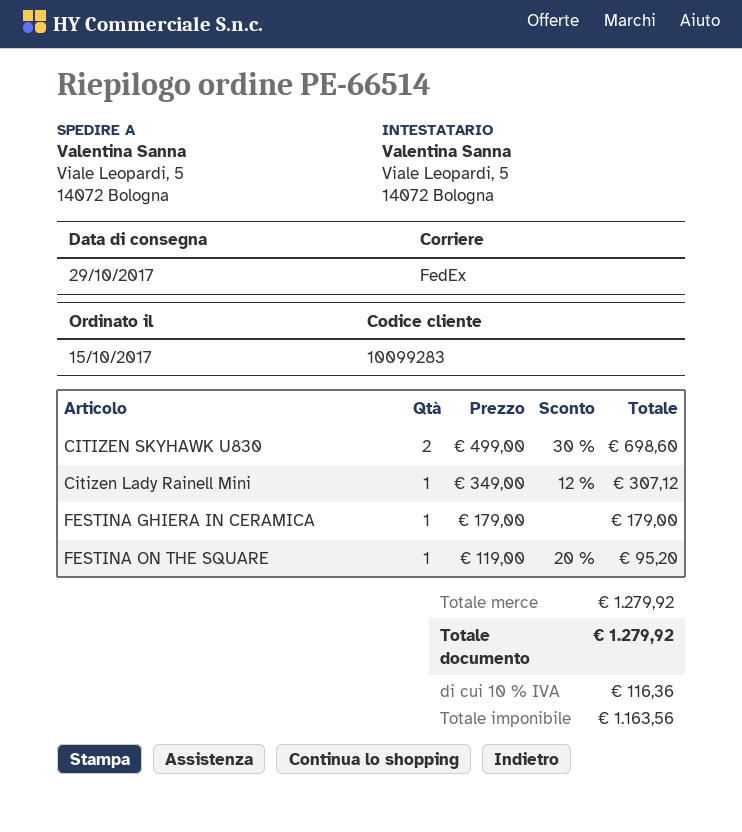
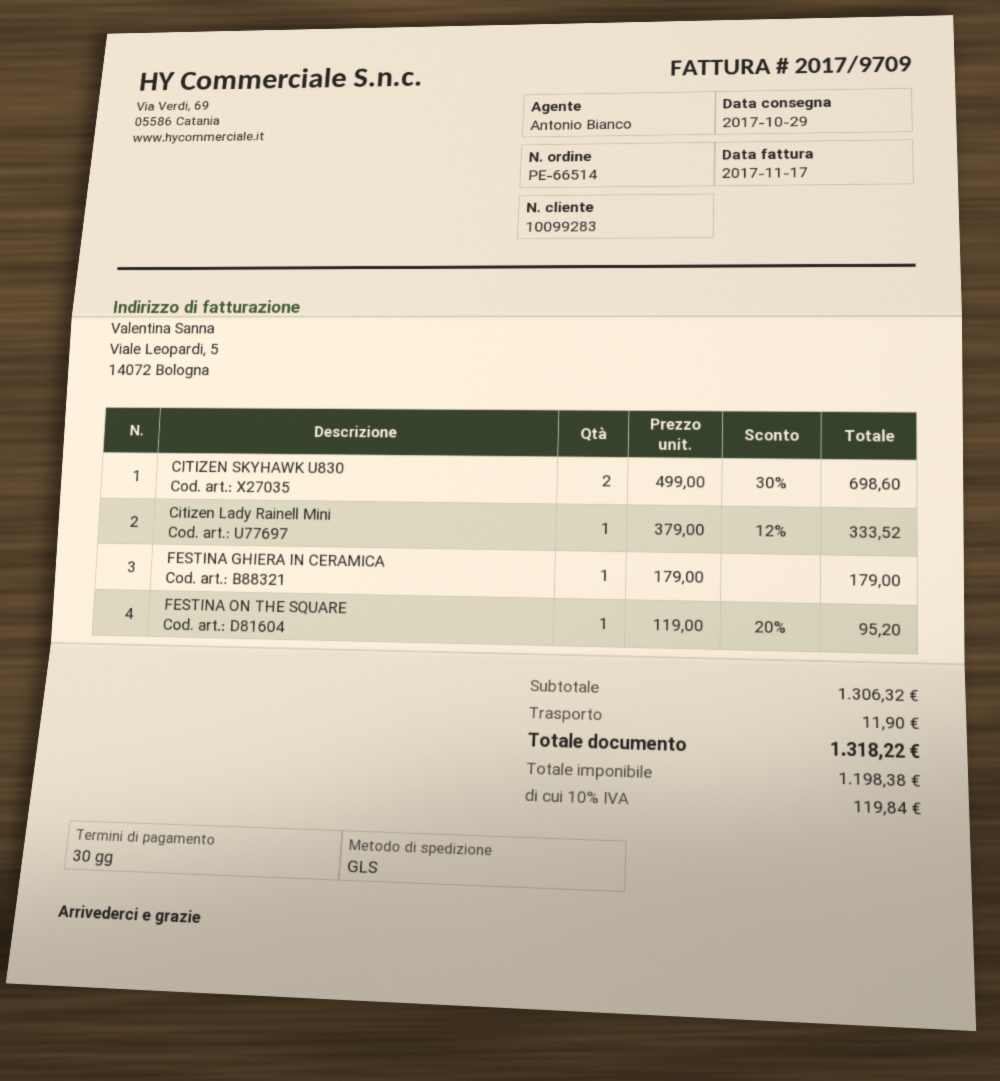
shipping method: FedEx -> GLS
Citizen Lady Rainell Mini: 1 x 349.00 - 12% = 307.12 -> 1 x 379.00 - 12% = 333.52
subtotal: 1279.92 -> 1306.32
shipping: none -> 11.90
net: 1163.56 -> 1198.38
tax: 10% = 116.36 -> 10% = 119.84
total: 1279.92 -> 1318.22

